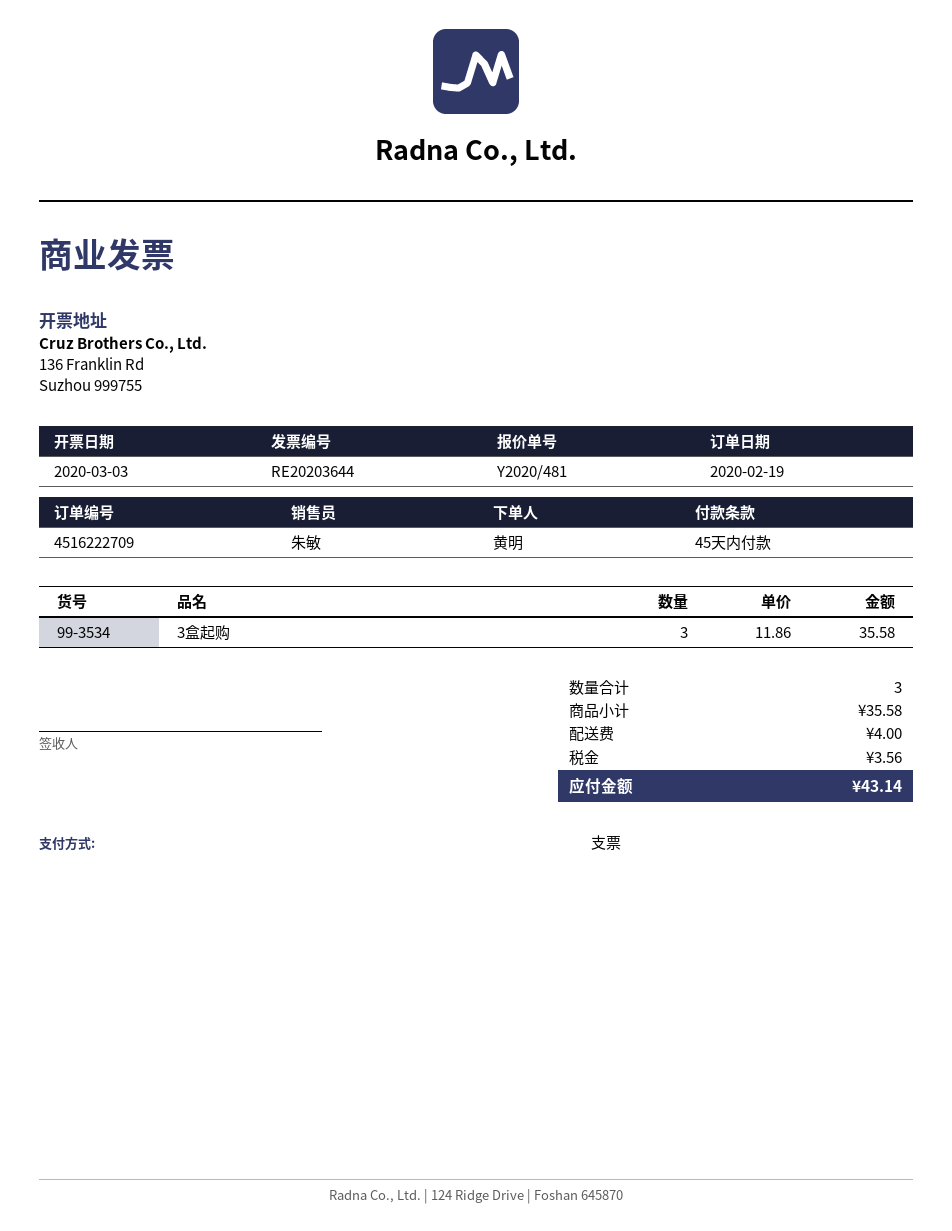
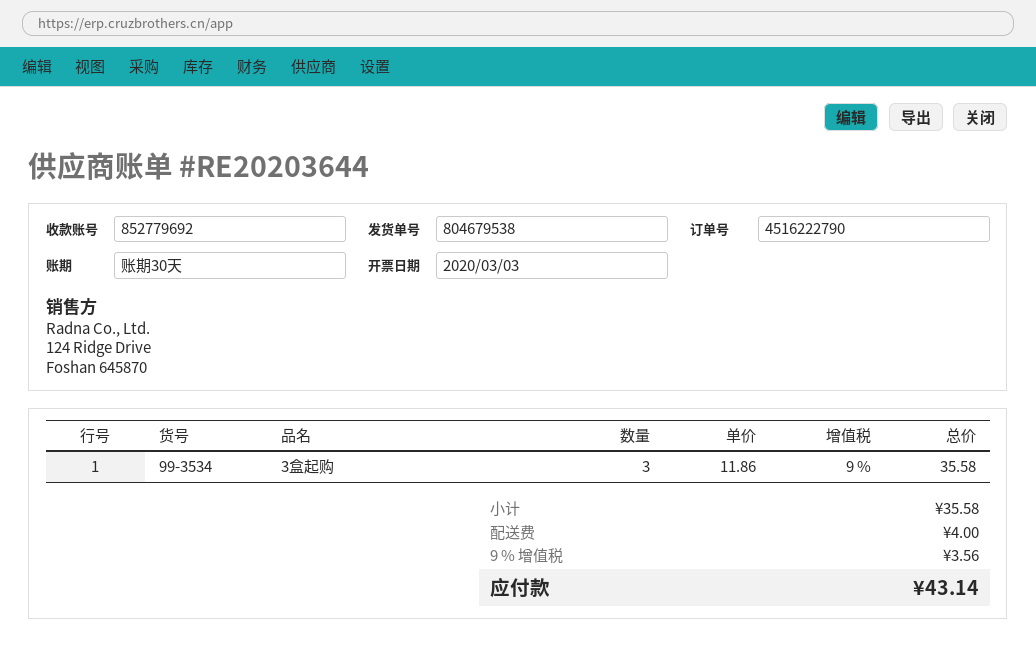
order number: 4516222709 -> 4516222790
payment terms: 45 days -> 30 days

